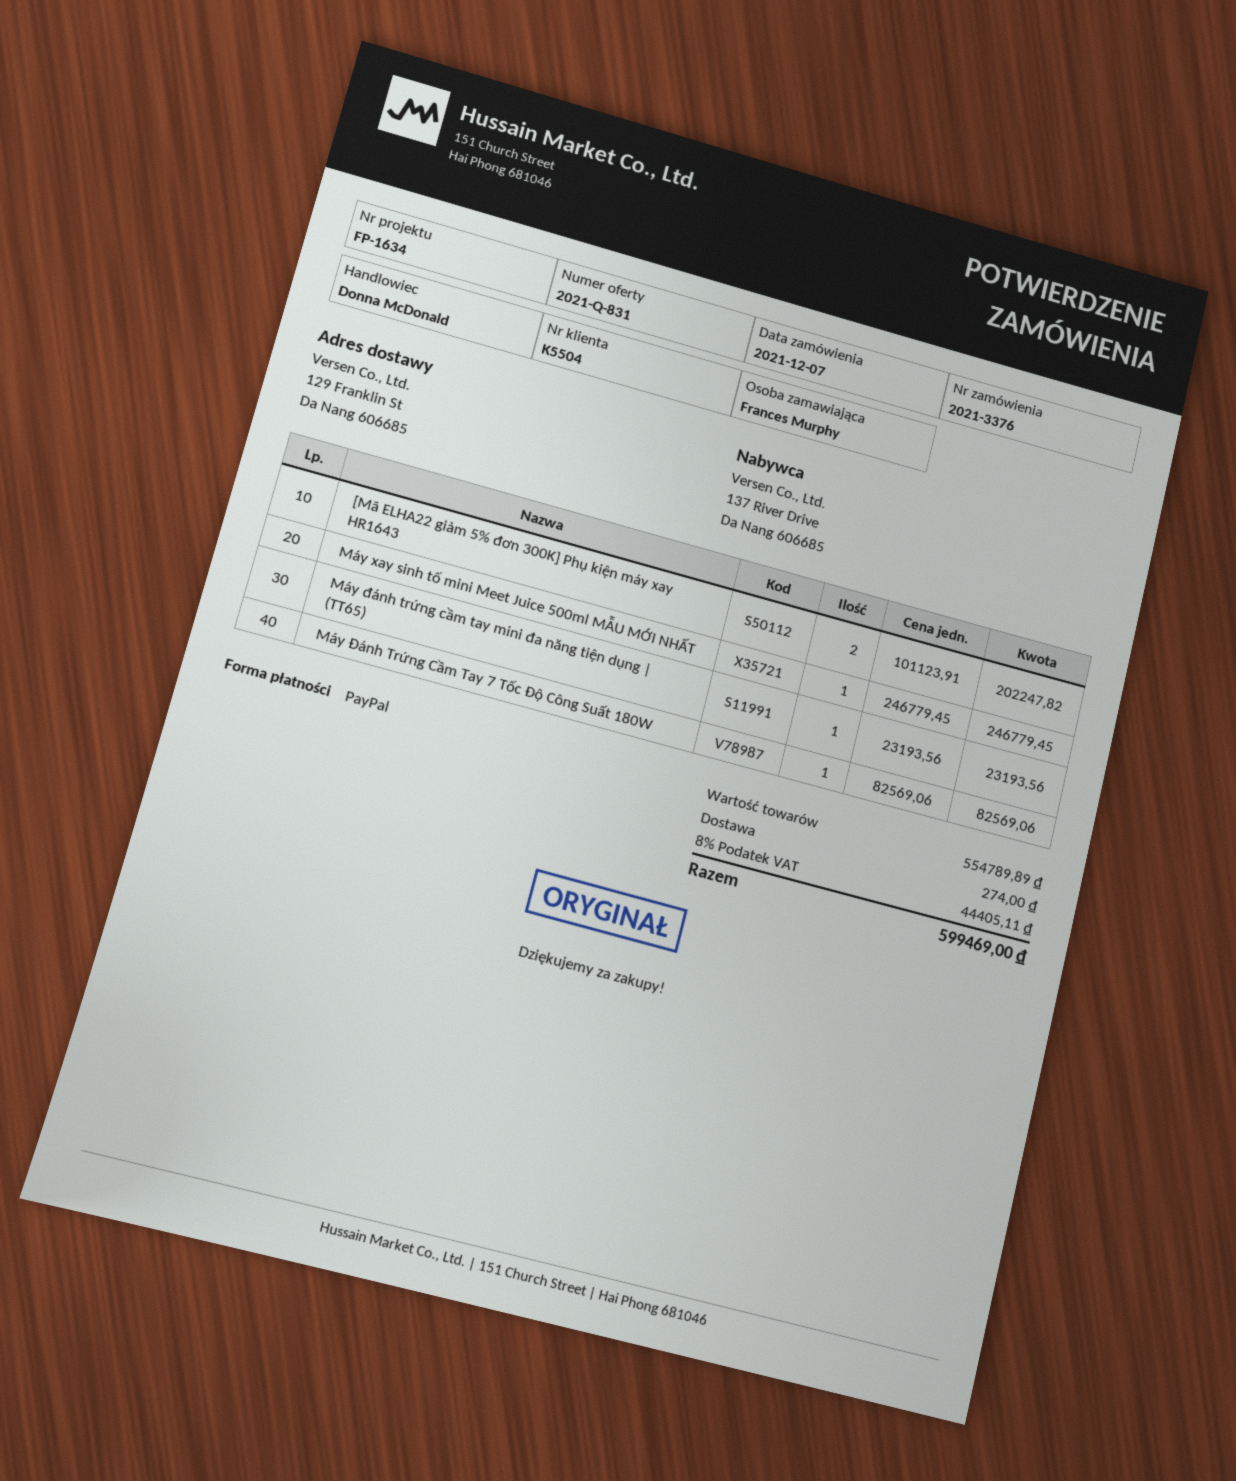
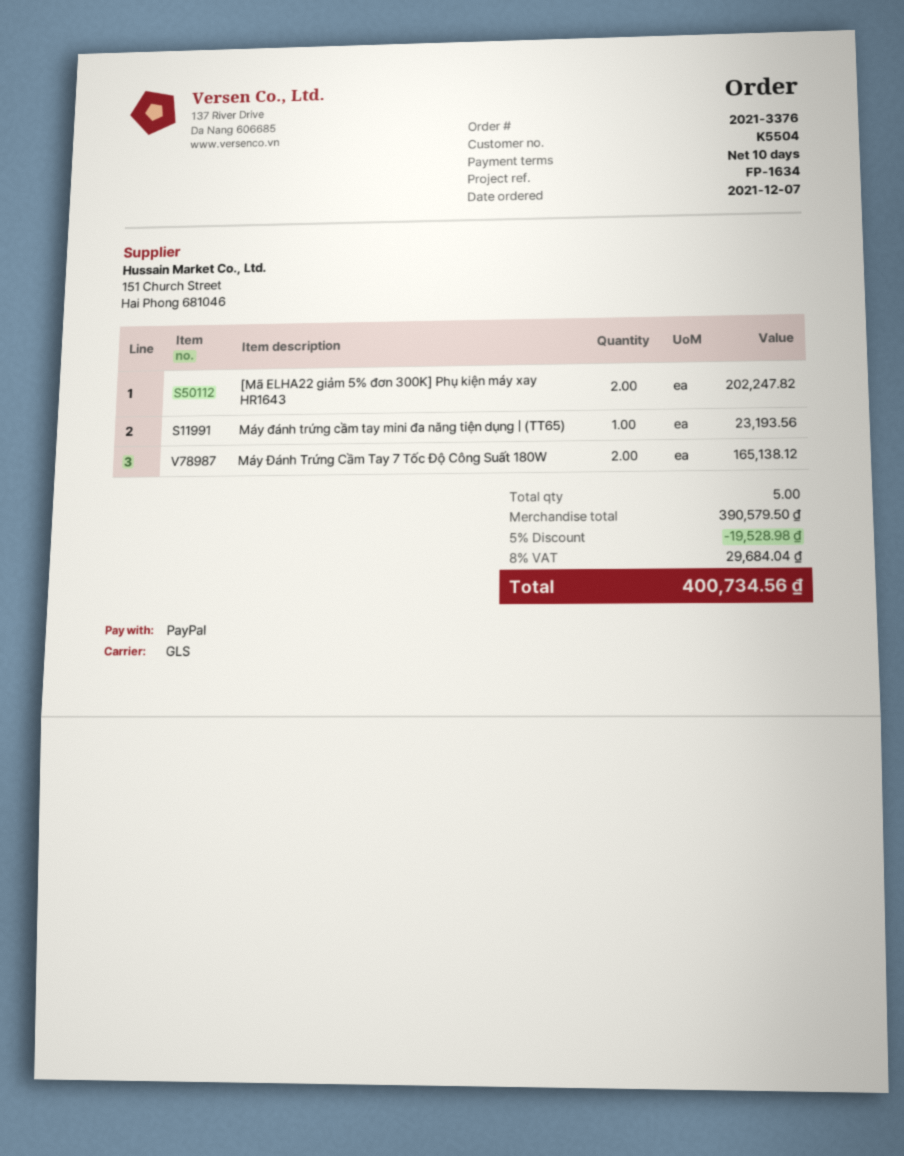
Máy xay sinh tố mini Meet Juice 500ml MẪU MỚI NHẤT: 1 for 246779.45 -> none
Máy Đánh Trứng Cầm Tay 7 Tốc Độ Công Suất 180W: 1 for 82569.06 -> 2 for 165138.12
subtotal: 554789.89 -> 390579.50
discount: none -> 5% = 19528.98
shipping: 274.00 -> none
tax: 8% = 44405.11 -> 8% = 29684.04
total: 599469.00 -> 400734.56

